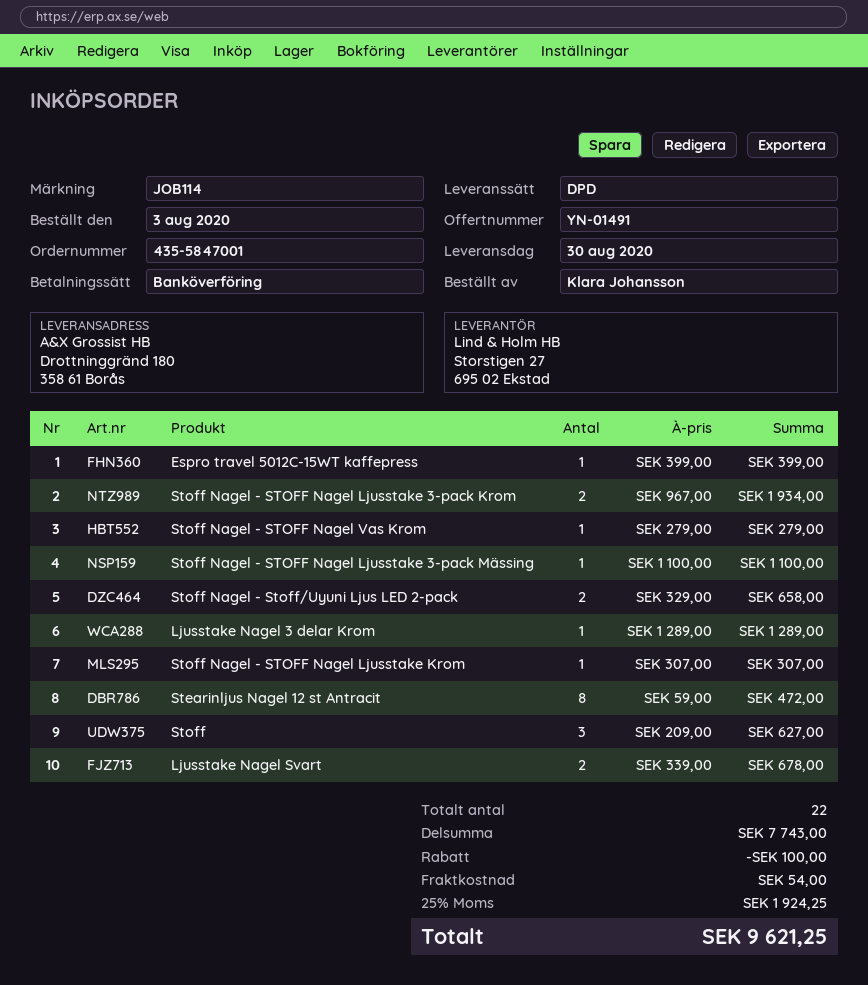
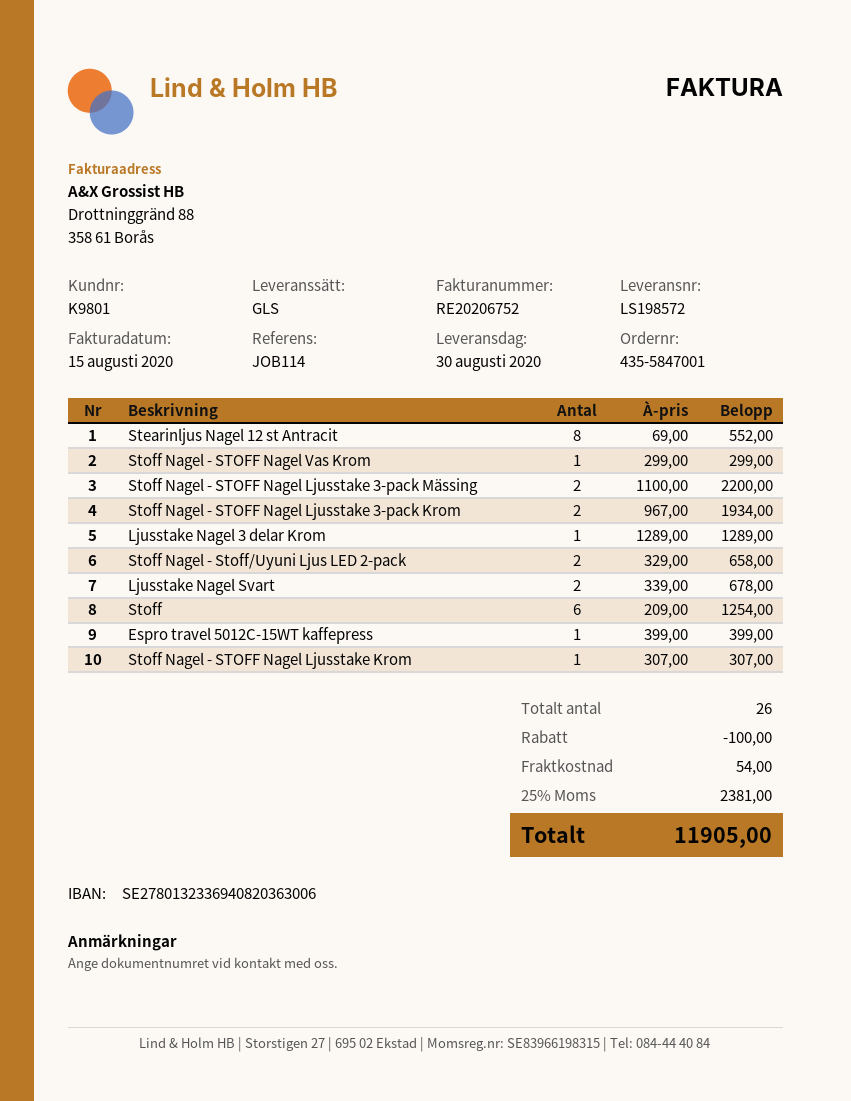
shipping method: DPD -> GLS
Stoff Nagel - STOFF Nagel Vas Krom: 1 x 279.00 = 279.00 -> 1 x 299.00 = 299.00
Stoff Nagel - STOFF Nagel Ljusstake 3-pack Mässing: 1 x 1100.00 = 1100.00 -> 2 x 1100.00 = 2200.00
Stearinljus Nagel 12 st Antracit: 8 x 59.00 = 472.00 -> 8 x 69.00 = 552.00
Stoff: 3 x 209.00 = 627.00 -> 6 x 209.00 = 1254.00
total quantity: 22 -> 26
tax: 25% = 1924.25 -> 25% = 2381.00
total: 9621.25 -> 11905.00

